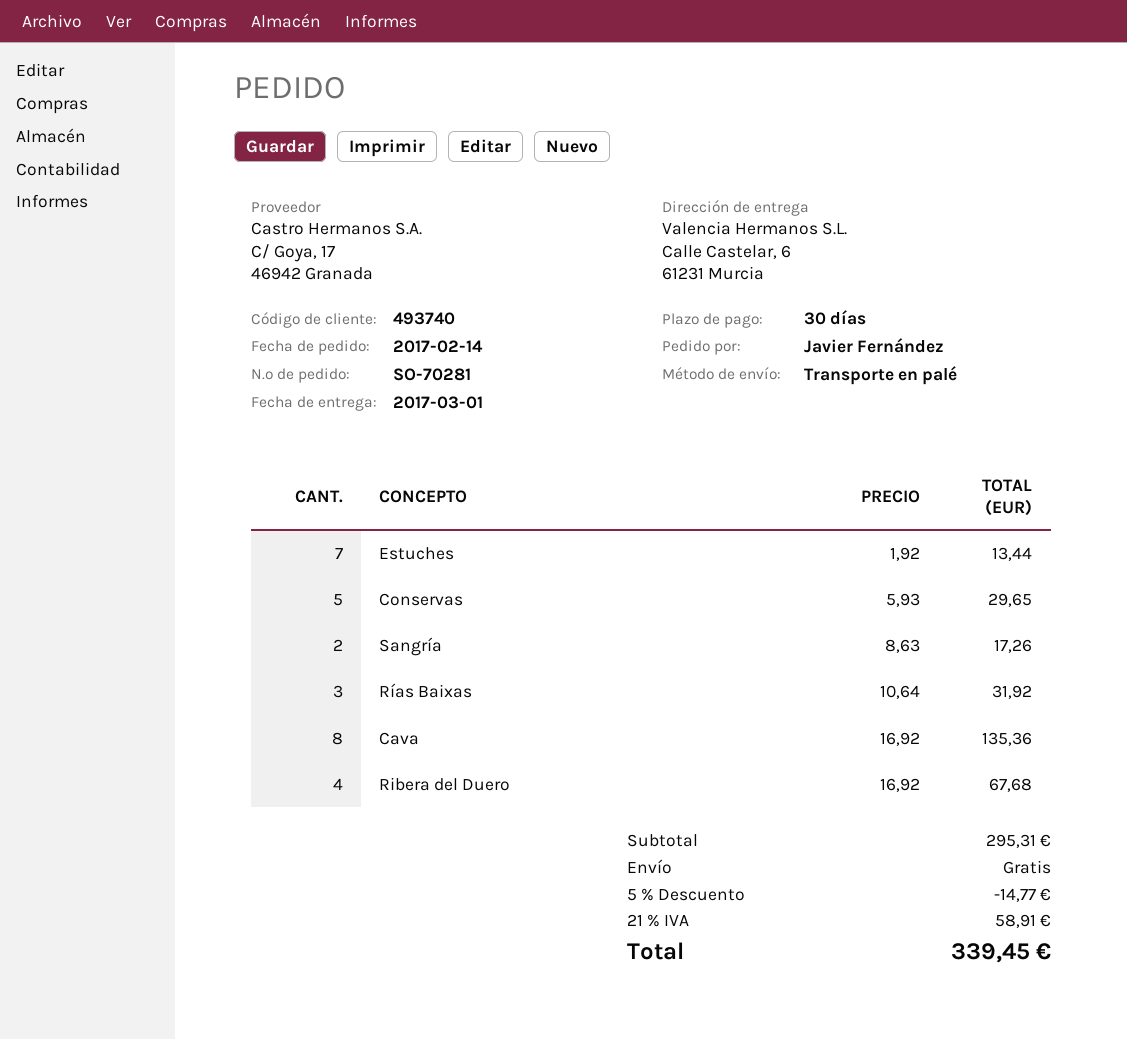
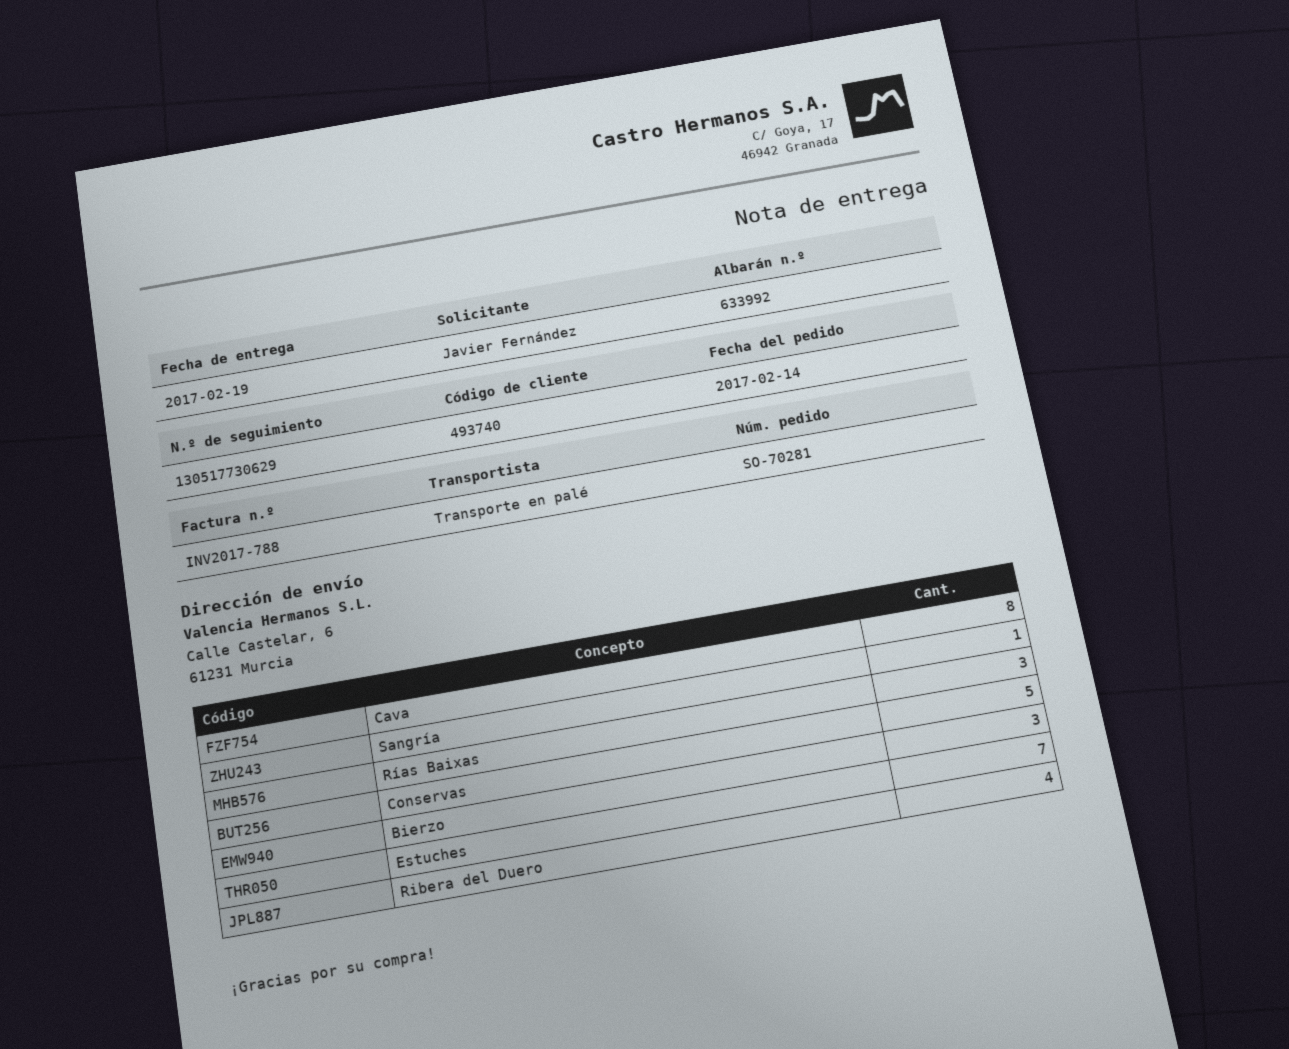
delivery date: 2017-03-01 -> 2017-02-19
Sangría: 2 -> 1
Bierzo: none -> 3

